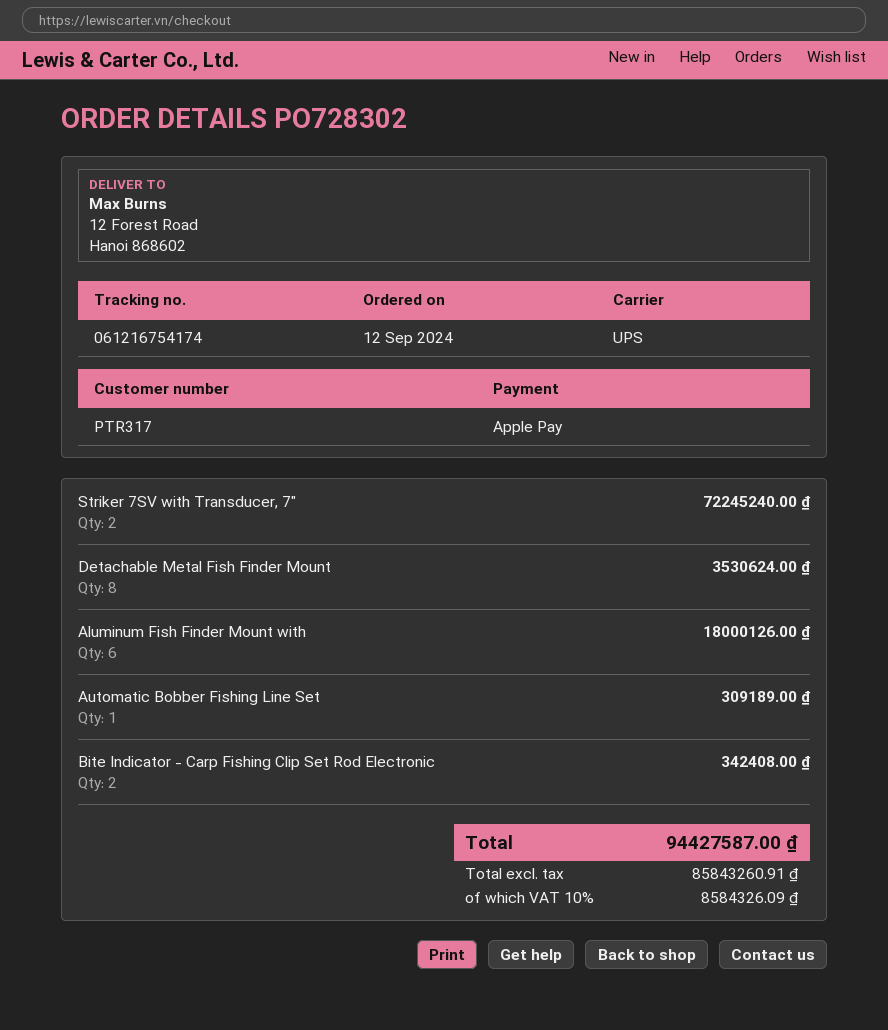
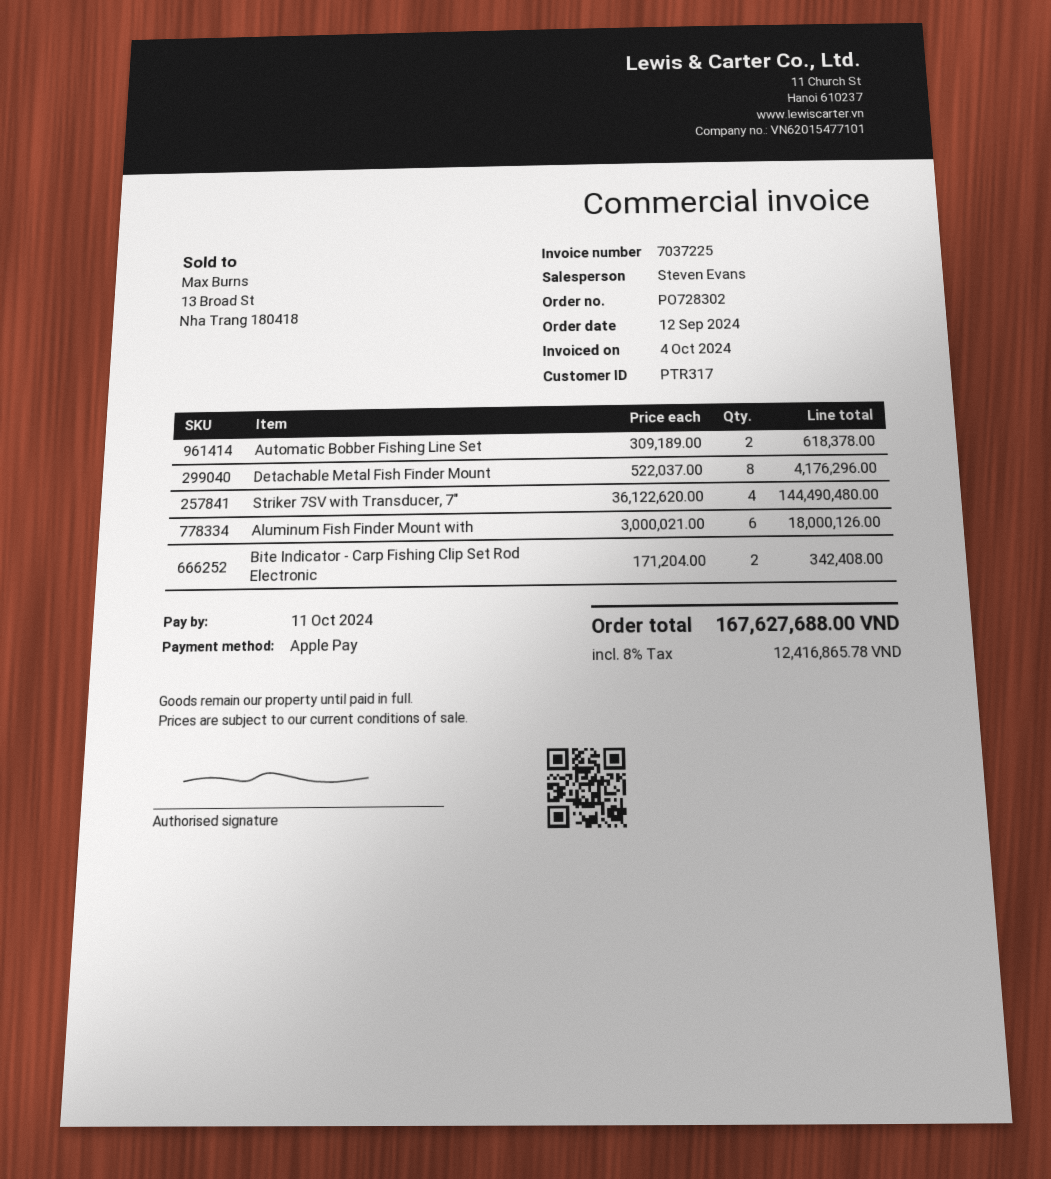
Striker 7SV with Transducer, 7": 2 for 72245240.00 -> 4 for 144490480.00
Detachable Metal Fish Finder Mount: 8 for 3530624.00 -> 8 for 4176296.00
Automatic Bobber Fishing Line Set: 1 for 309189.00 -> 2 for 618378.00
tax: 10% = 8584326.09 -> 8% = 12416865.78
total: 94427587.00 -> 167627688.00

